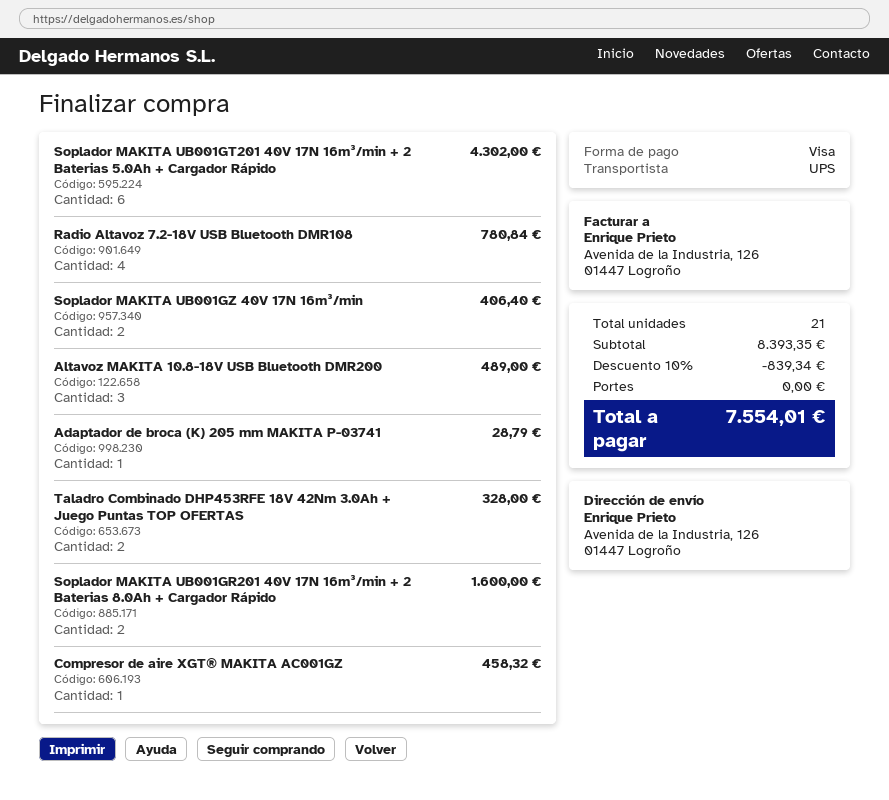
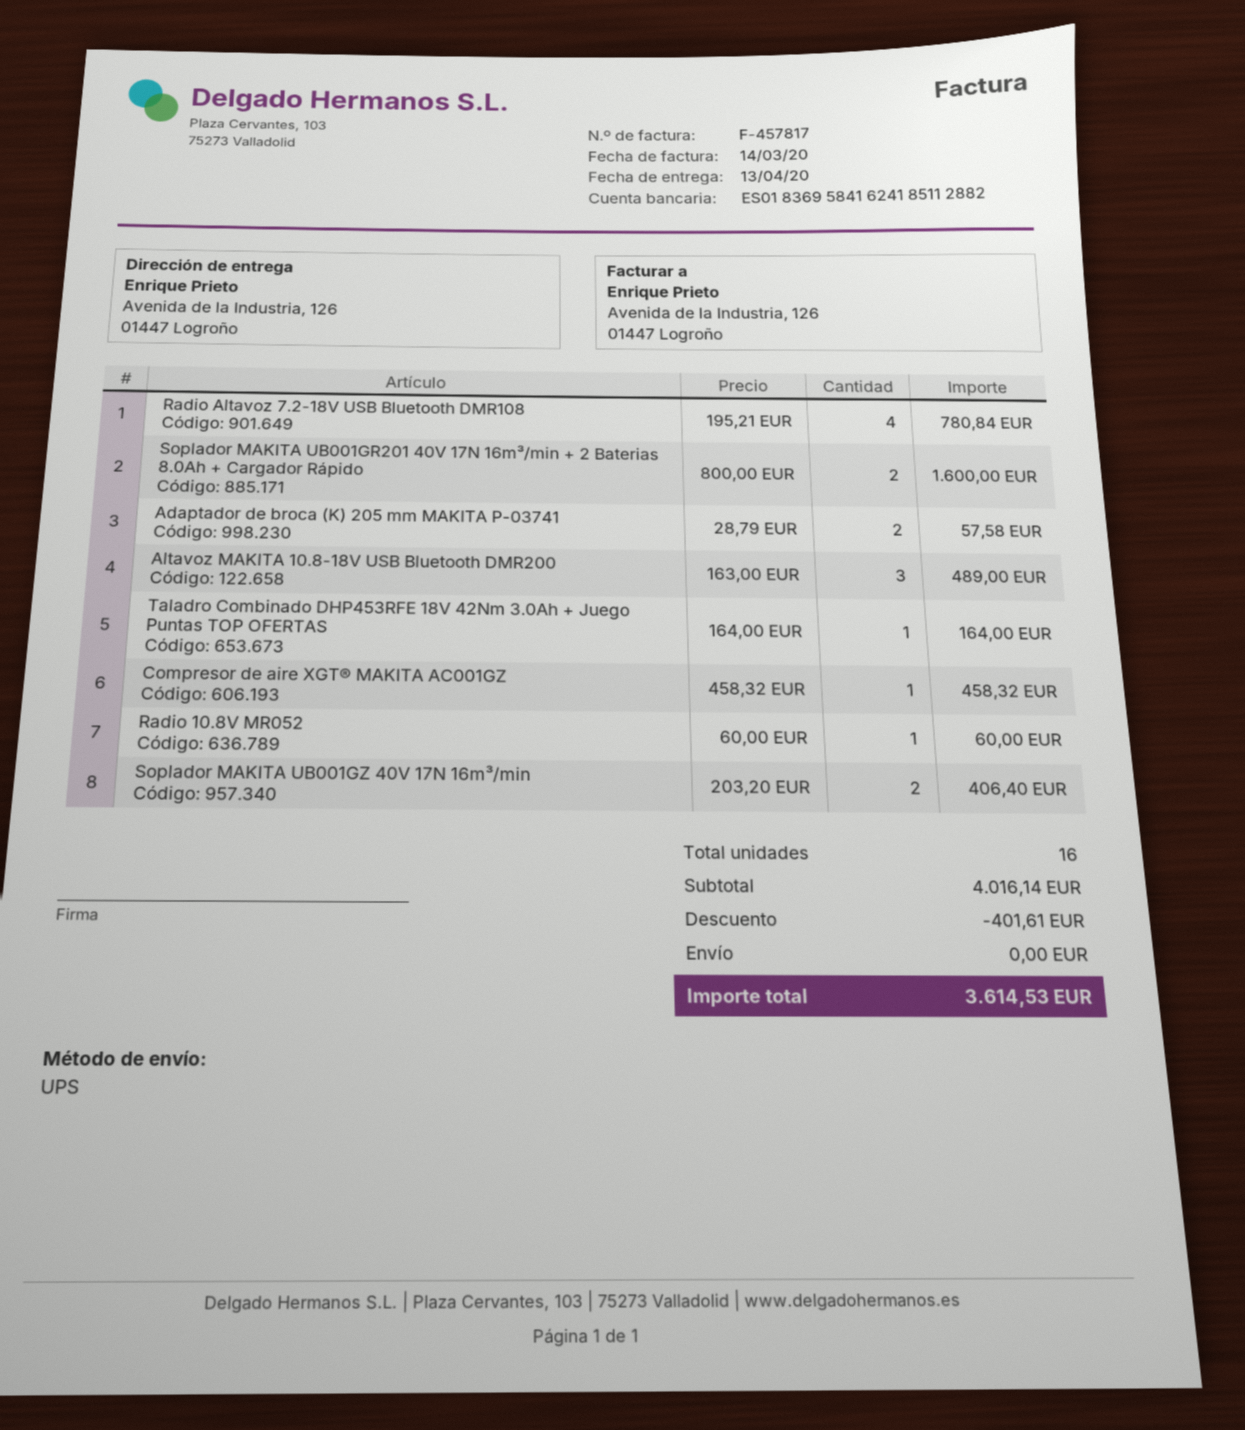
Soplador MAKITA UB001GT201 40V 17N 16m³/min + 2 Baterias 5.0Ah + Cargador Rápido: 6 for 4302.00 -> none
Adaptador de broca (K) 205 mm MAKITA P-03741: 1 for 28.79 -> 2 for 57.58
Taladro Combinado DHP453RFE 18V 42Nm 3.0Ah + Juego Puntas TOP OFERTAS: 2 for 328.00 -> 1 for 164.00
Radio 10.8V MR052: none -> 1 for 60.00
total quantity: 21 -> 16
subtotal: 8393.35 -> 4016.14
discount: 839.34 -> 401.61
total: 7554.01 -> 3614.53

